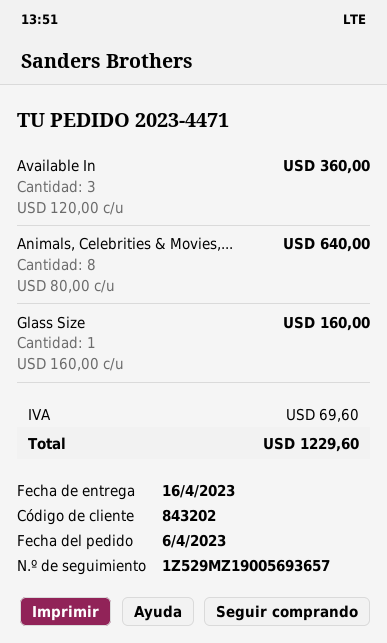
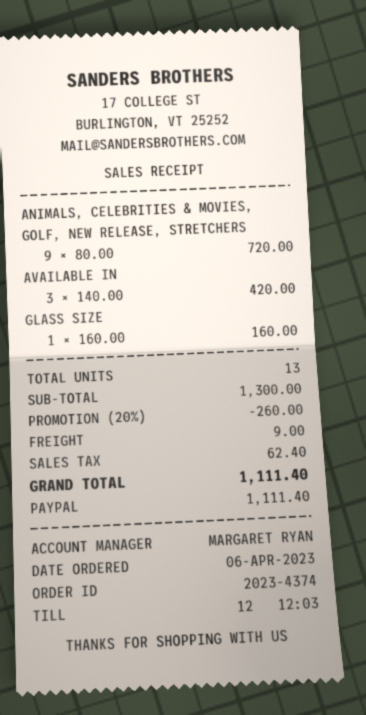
order number: 2023-4471 -> 2023-4374
Available In: 3 x 120.00 = 360.00 -> 3 x 140.00 = 420.00
Animals, Celebrities & Movies,...: 8 x 80.00 = 640.00 -> 9 x 80.00 = 720.00
discount: none -> 20% = 260.00
shipping: none -> 9.00
tax: 69.60 -> 62.40
total: 1229.60 -> 1111.40

